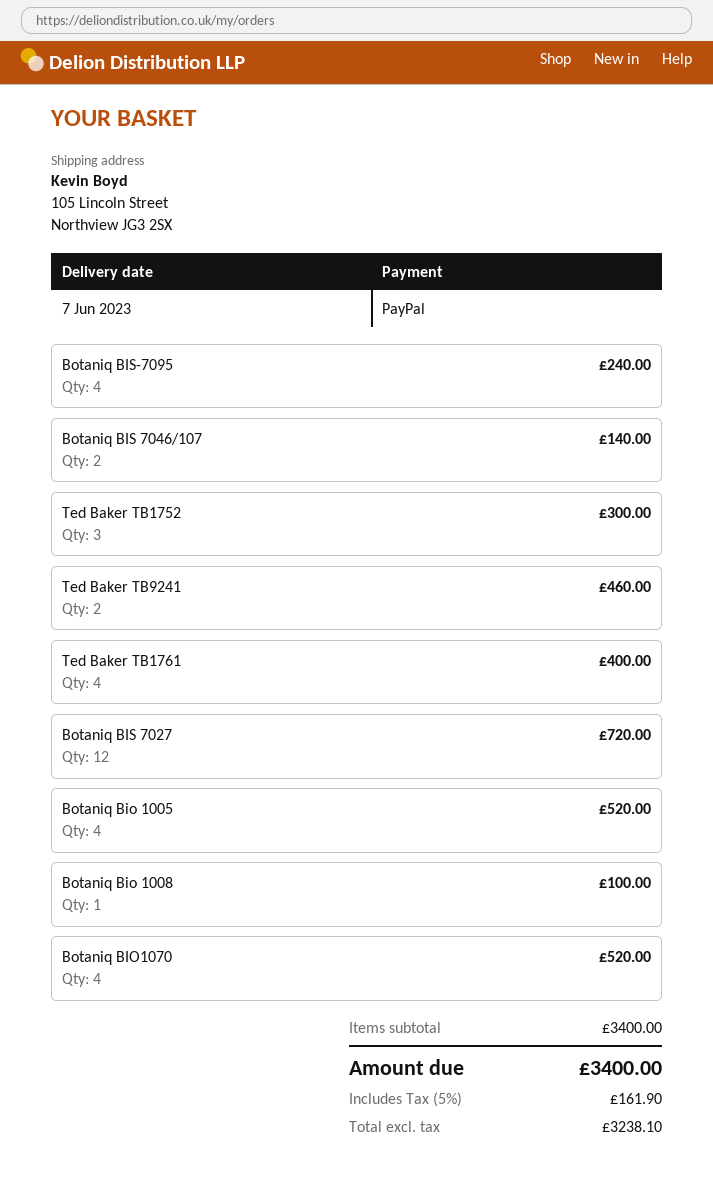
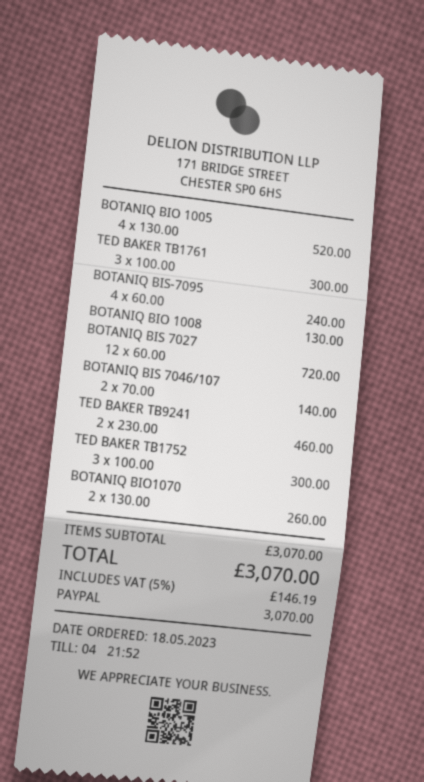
Ted Baker TB1761: 4 for 400.00 -> 3 for 300.00
Botaniq Bio 1008: 1 for 100.00 -> 1 for 130.00
Botaniq BIO1070: 4 for 520.00 -> 2 for 260.00
subtotal: 3400.00 -> 3070.00
tax: 5% = 161.90 -> 5% = 146.19
total: 3400.00 -> 3070.00

